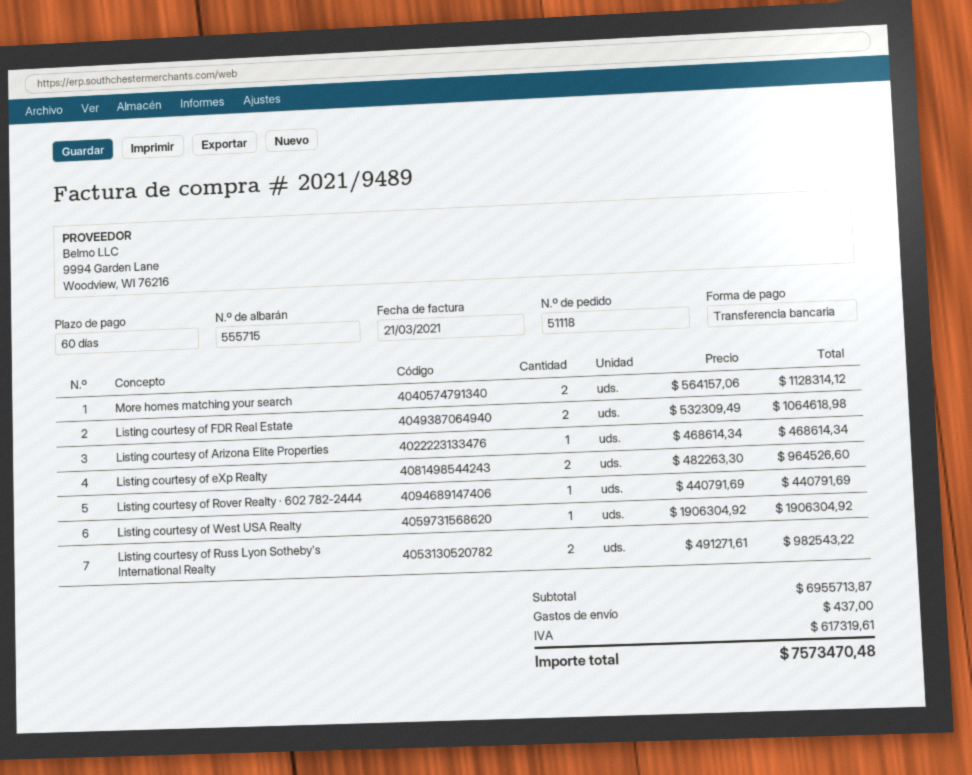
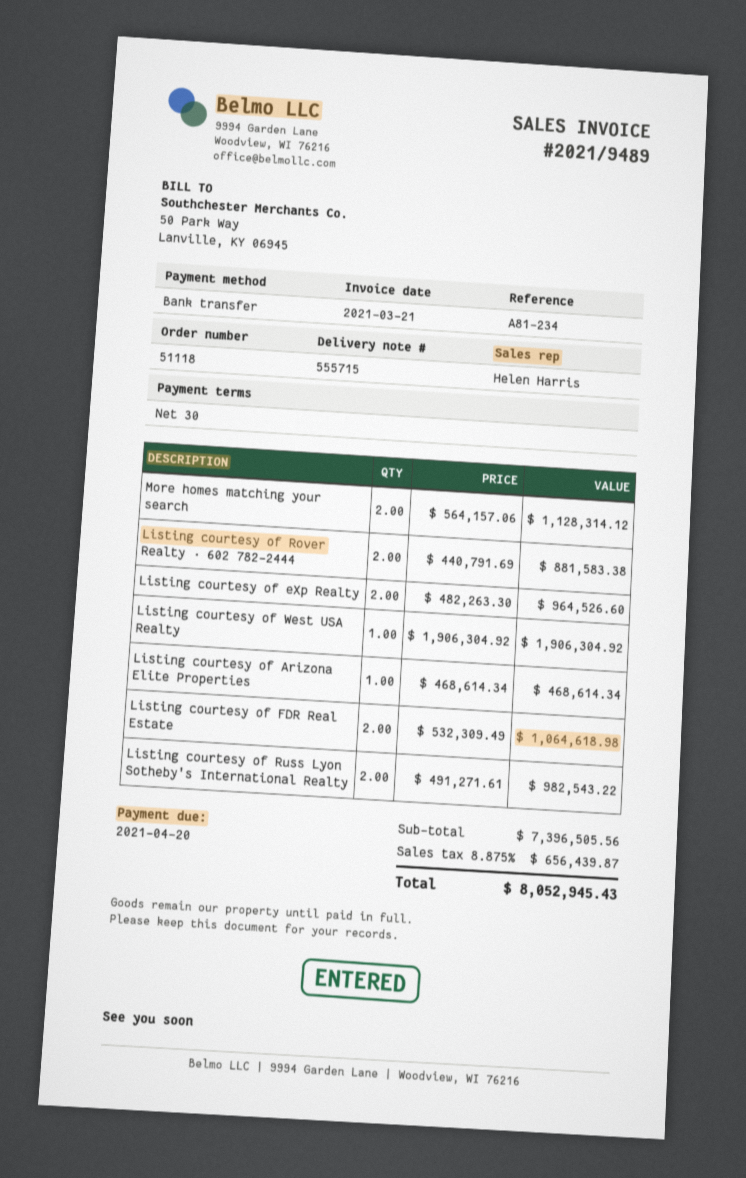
payment terms: 60 days -> 30 days
Listing courtesy of Rover Realty · 602 782-2444: 1 x 440791.69 = 440791.69 -> 2 x 440791.69 = 881583.38
subtotal: 6955713.87 -> 7396505.56
shipping: 437.00 -> none
tax: 617319.61 -> 656439.87
total: 7573470.48 -> 8052945.43

